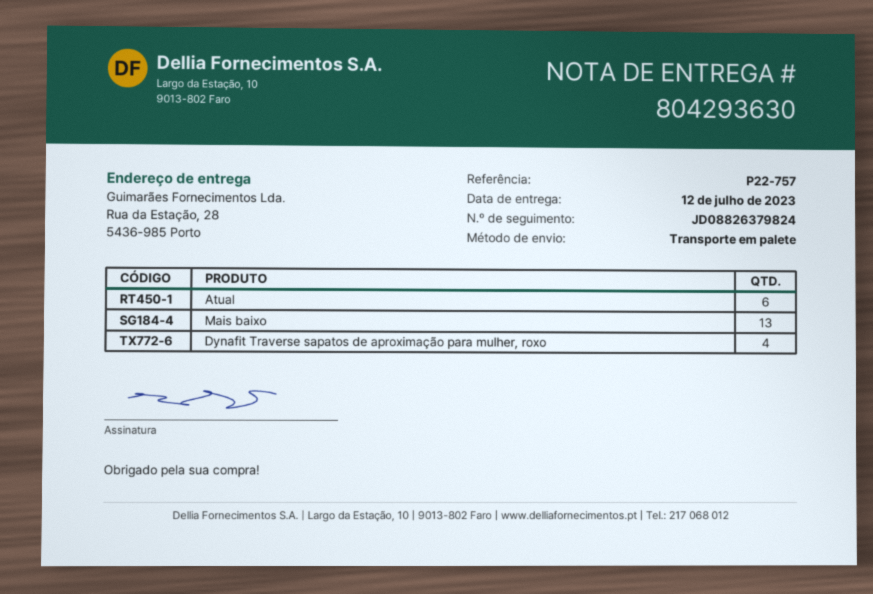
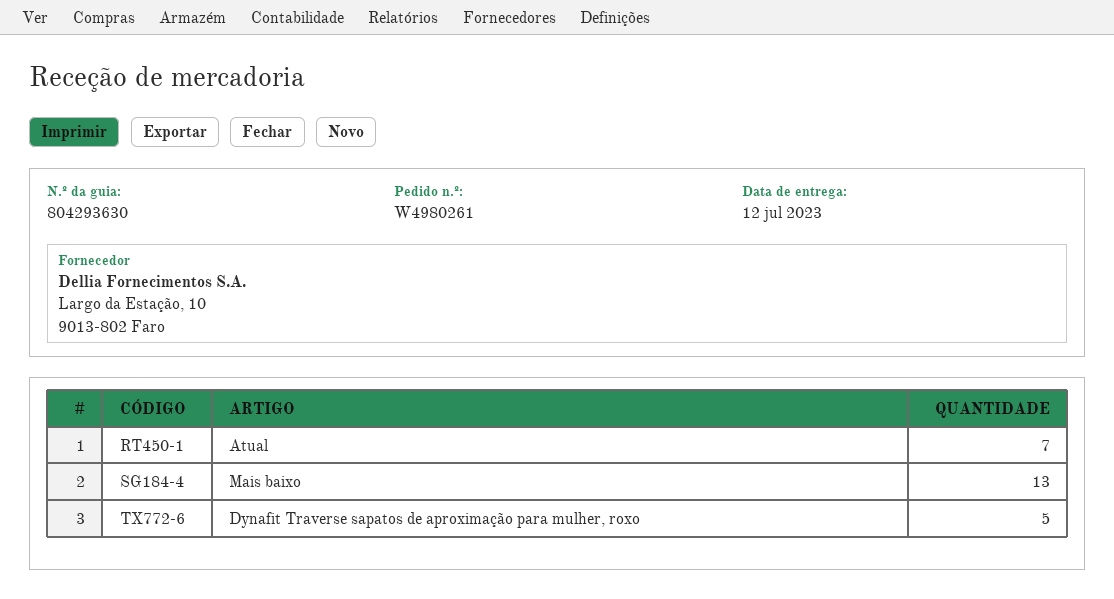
Atual: 6 -> 7
Dynafit Traverse sapatos de aproximação para mulher, roxo: 4 -> 5

